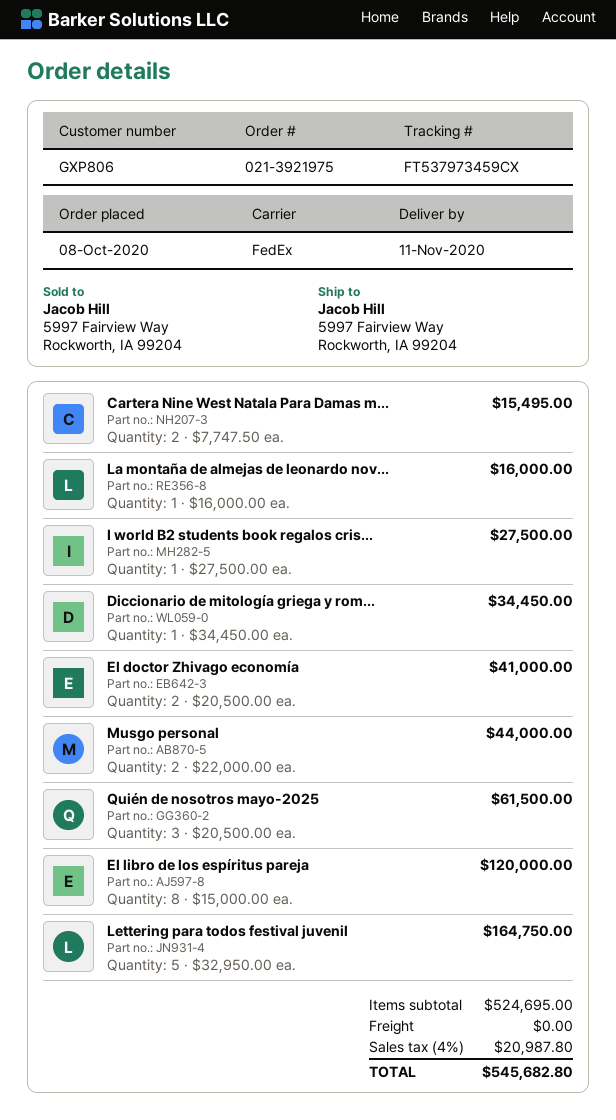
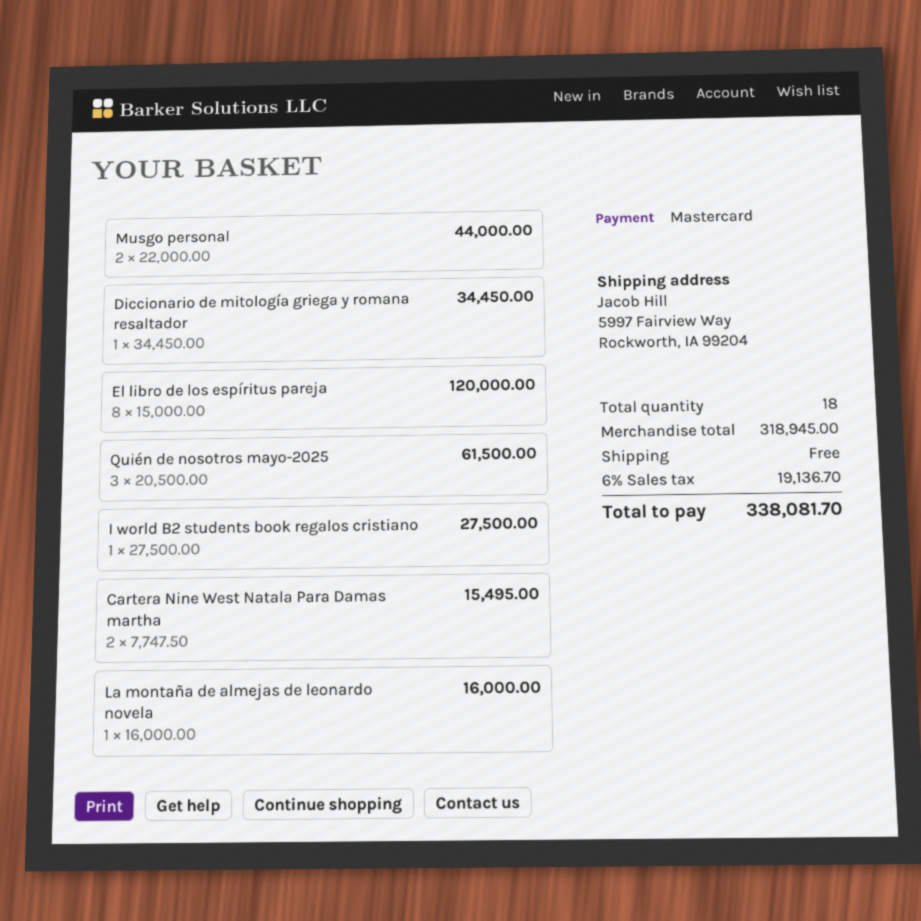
El doctor Zhivago economía: 2 x 20500.00 = 41000.00 -> none
Lettering para todos festival juvenil: 5 x 32950.00 = 164750.00 -> none
subtotal: 524695.00 -> 318945.00
tax: 4% = 20987.80 -> 6% = 19136.70
total: 545682.80 -> 338081.70

